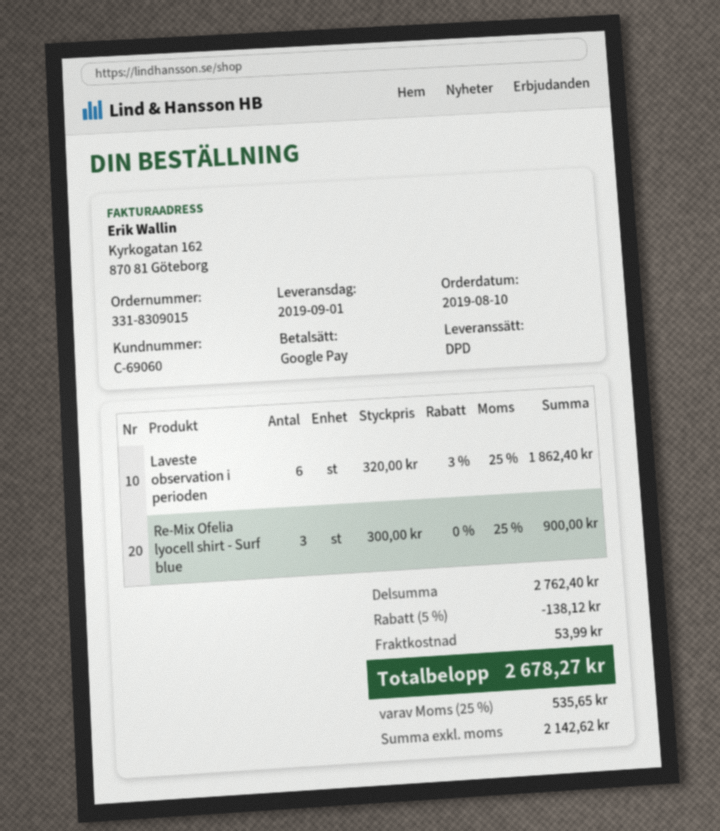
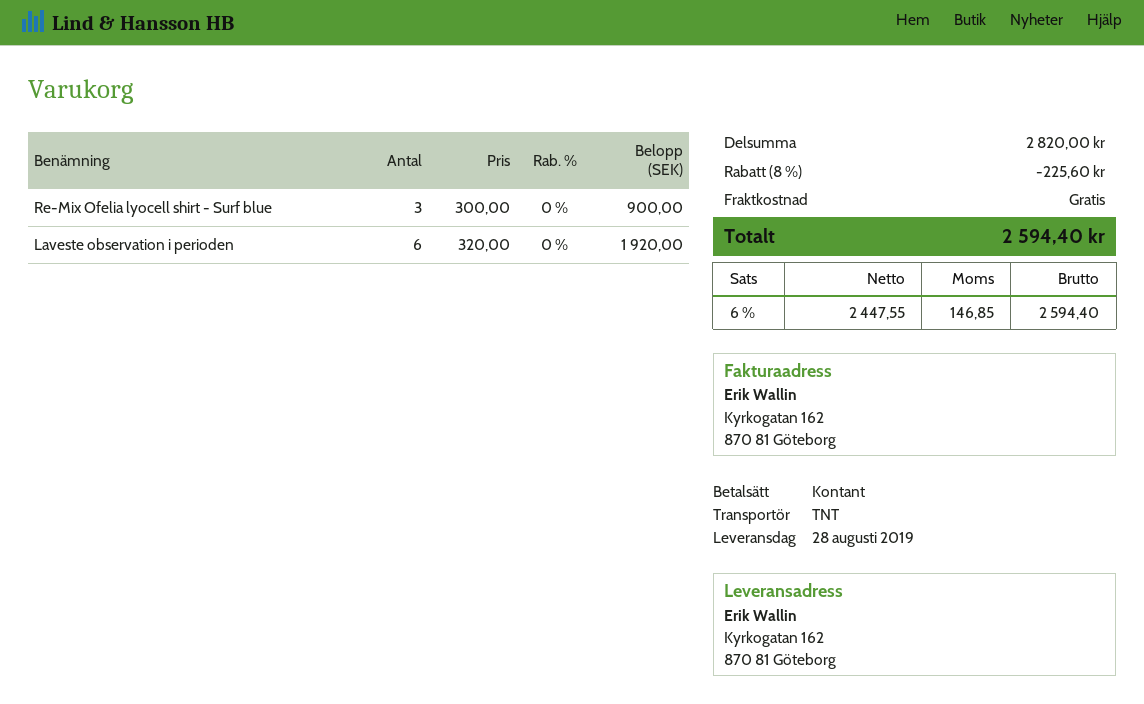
delivery date: 2019-09-01 -> 2019-08-28
payment method: Google Pay -> cash
shipping method: DPD -> TNT
Laveste observation i perioden: 6 x 320.00 - 3% = 1862.40 -> 6 x 320.00 = 1920.00
subtotal: 2762.40 -> 2820.00
discount: 5% = 138.12 -> 8% = 225.60
shipping: 53.99 -> 0.00
net: 2142.62 -> 2447.55
tax: 25% = 535.65 -> 6% = 146.85
total: 2678.27 -> 2594.40

